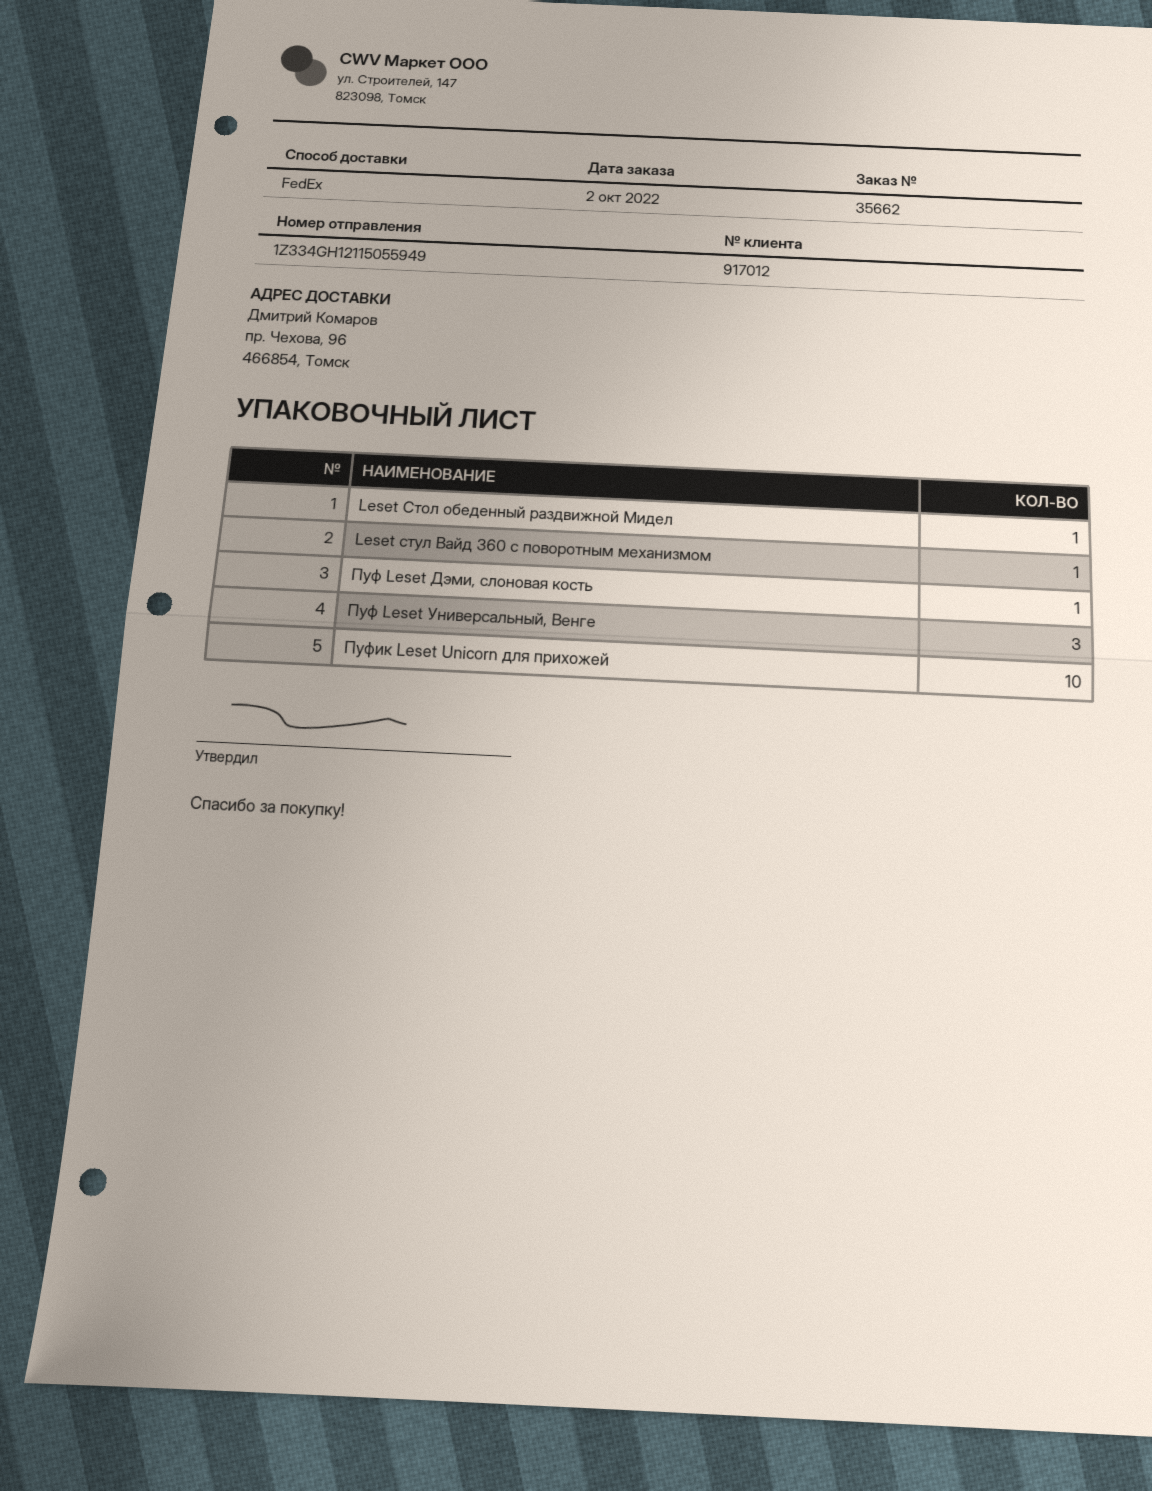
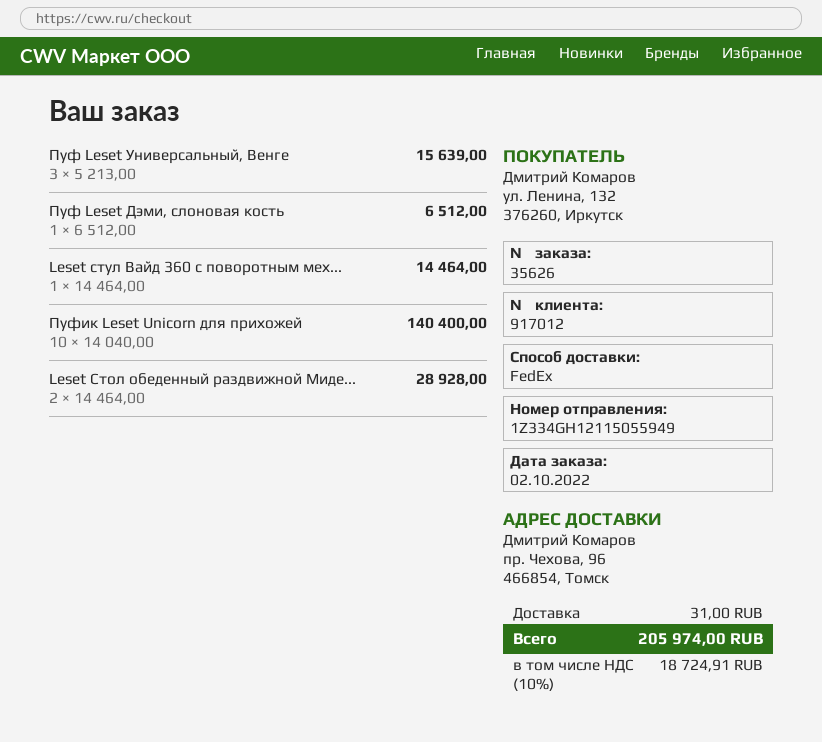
order number: 35662 -> 35626
Leset Стол обеденный раздвижной Мидел: 1 -> 2

